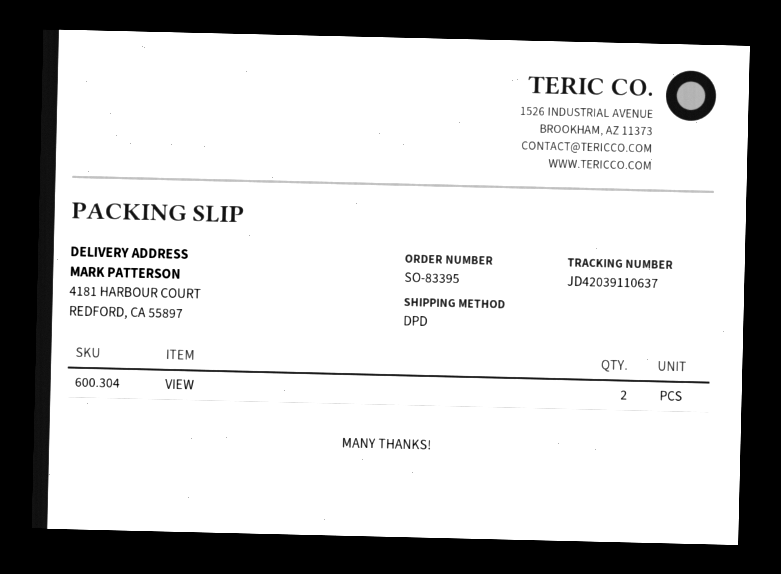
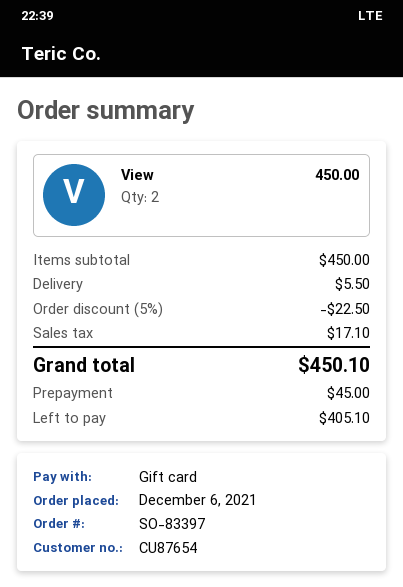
order number: SO-83395 -> SO-83397

